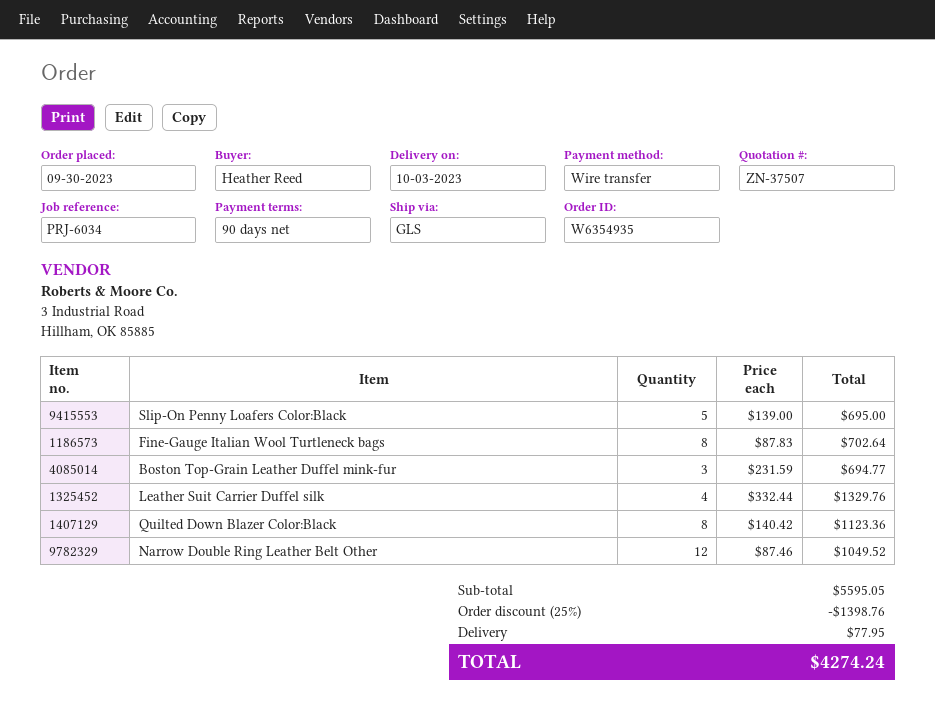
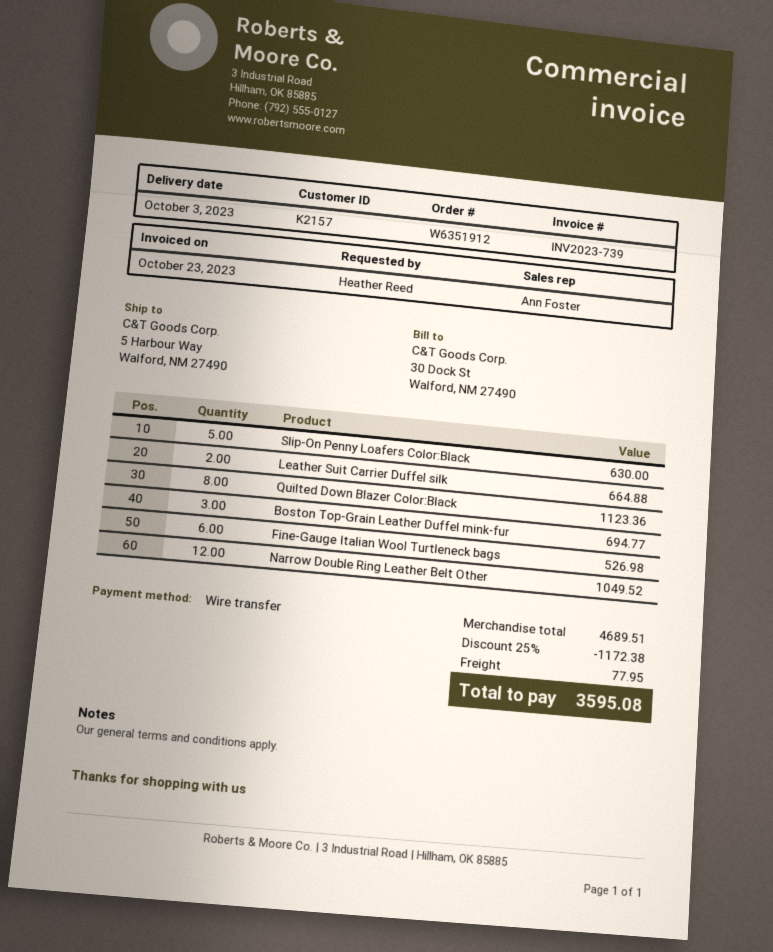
order number: W6354935 -> W6351912
Slip-On Penny Loafers Color:Black: 5 for 695.00 -> 5 for 630.00
Fine-Gauge Italian Wool Turtleneck bags: 8 for 702.64 -> 6 for 526.98
Leather Suit Carrier Duffel silk: 4 for 1329.76 -> 2 for 664.88
subtotal: 5595.05 -> 4689.51
discount: 25% = 1398.76 -> 25% = 1172.38
total: 4274.24 -> 3595.08

